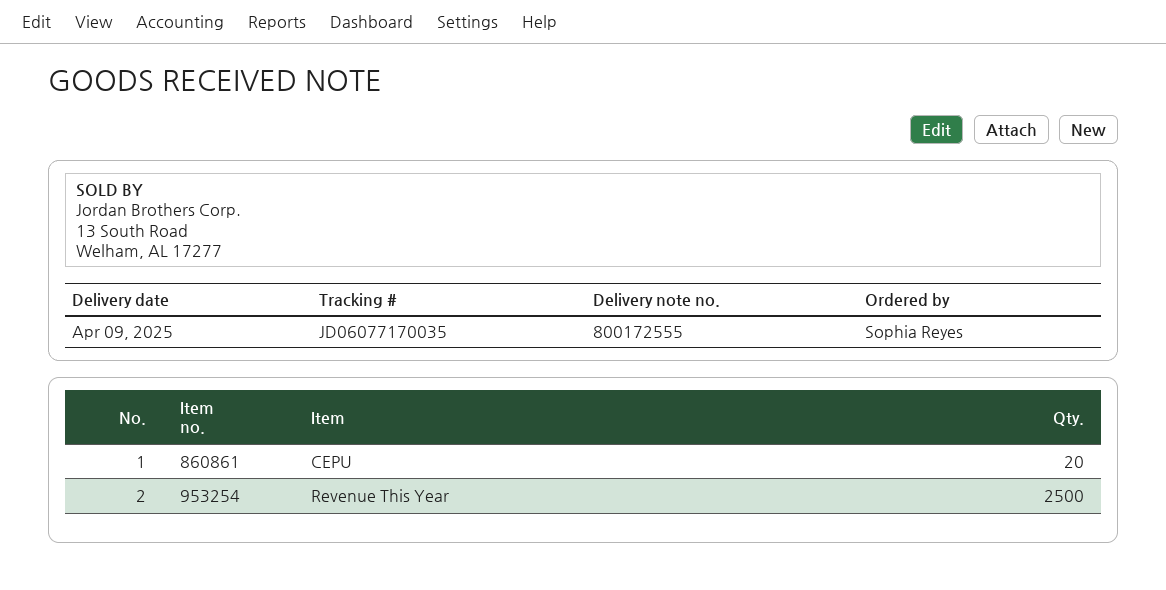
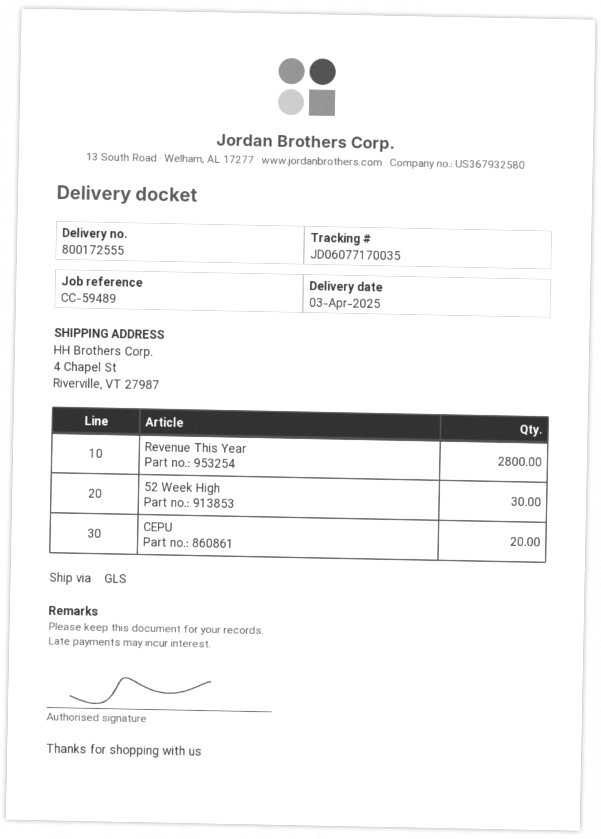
delivery date: 2025-04-09 -> 2025-04-03
Revenue This Year: 2500 -> 2800
52 Week High: none -> 30

